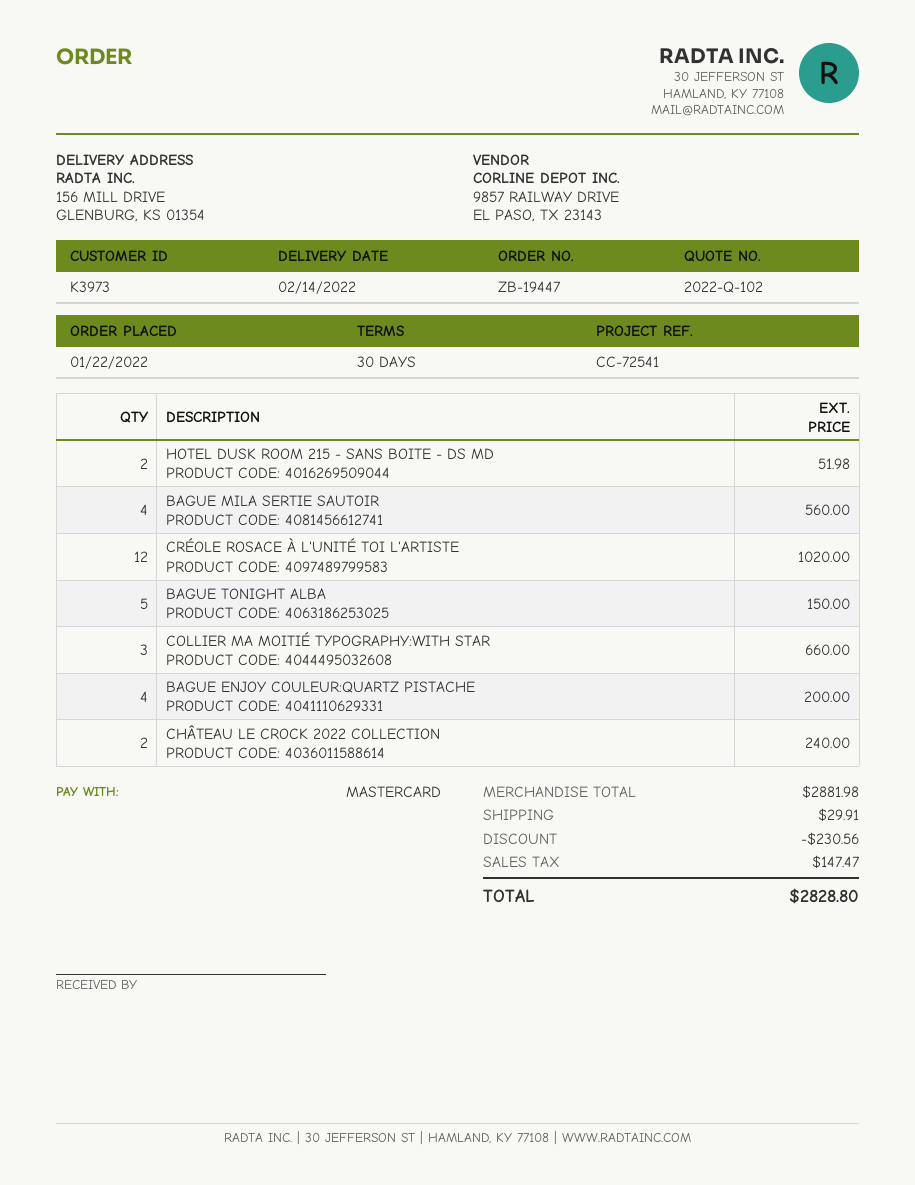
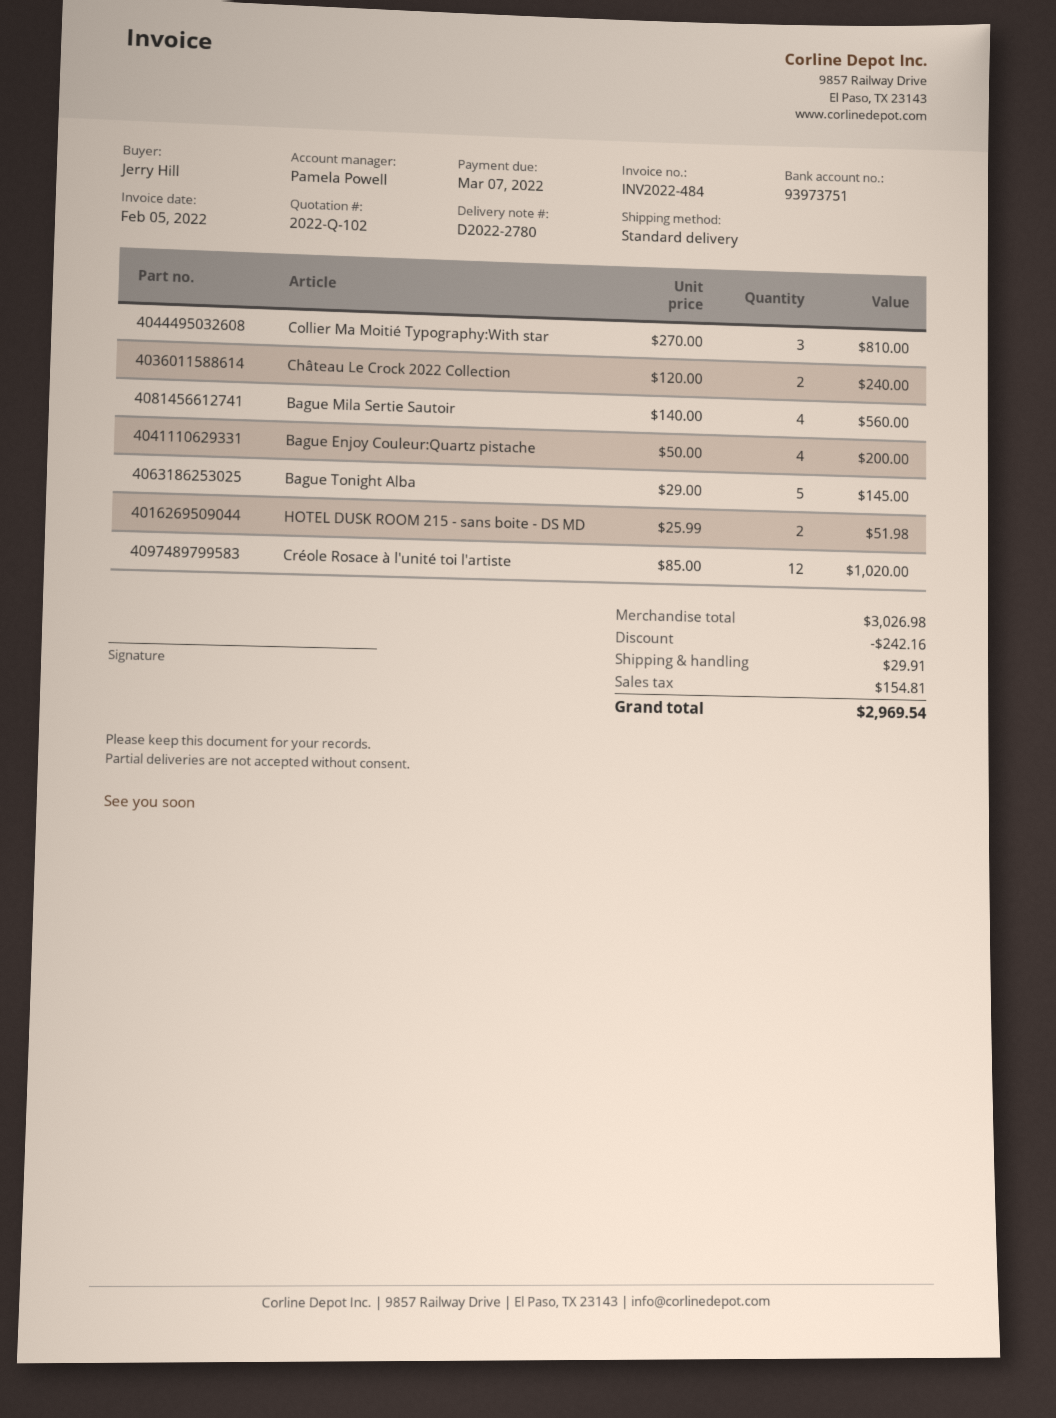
BAGUE TONIGHT ALBA: 5 for 150.00 -> 5 for 145.00
COLLIER MA MOITIÉ TYPOGRAPHY:WITH STAR: 3 for 660.00 -> 3 for 810.00
subtotal: 2881.98 -> 3026.98
discount: 230.56 -> 242.16
tax: 147.47 -> 154.81
total: 2828.80 -> 2969.54

